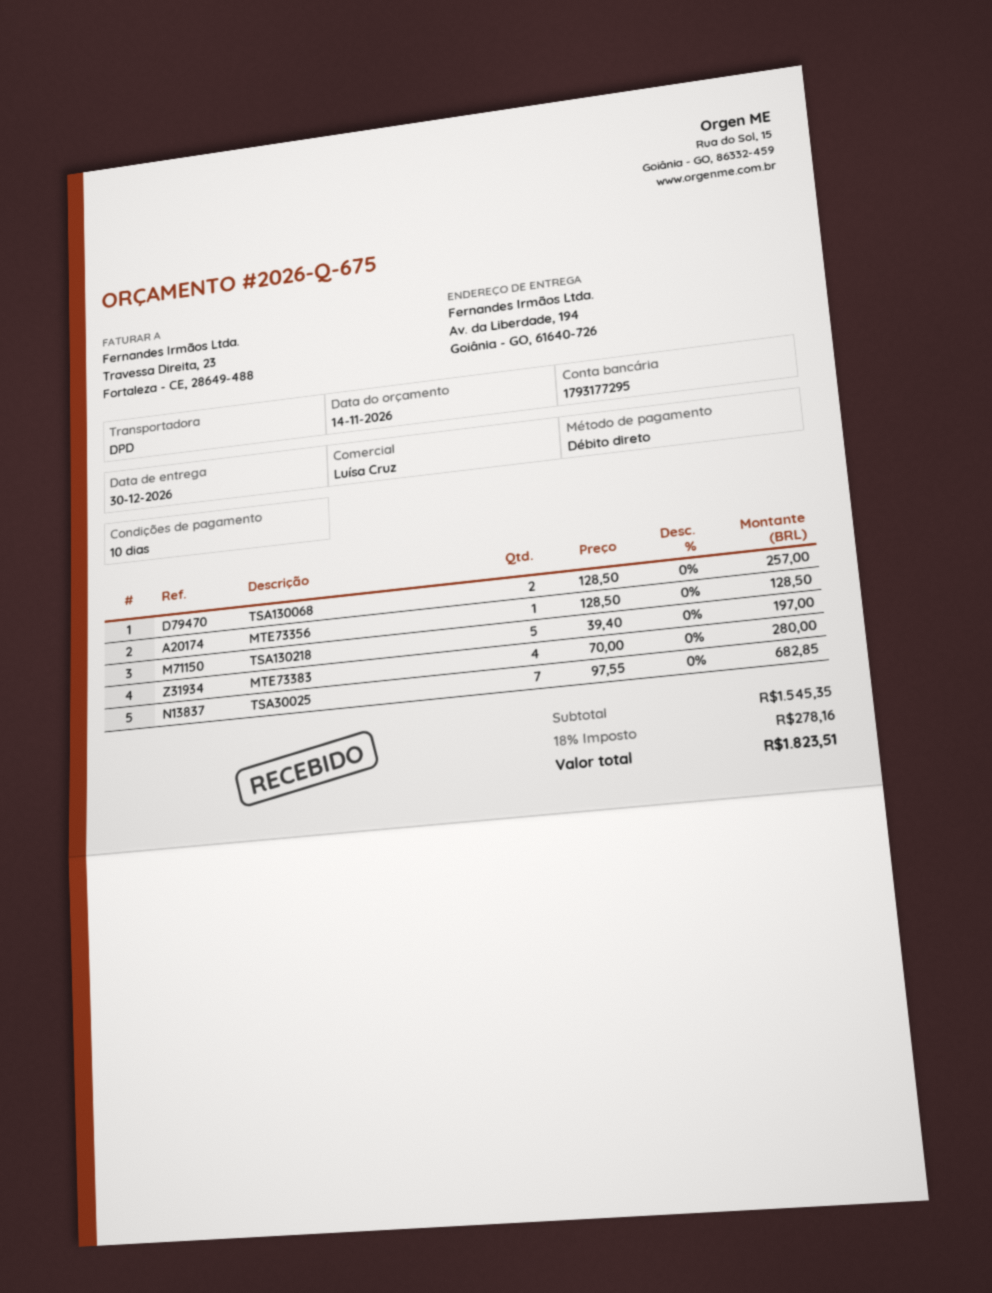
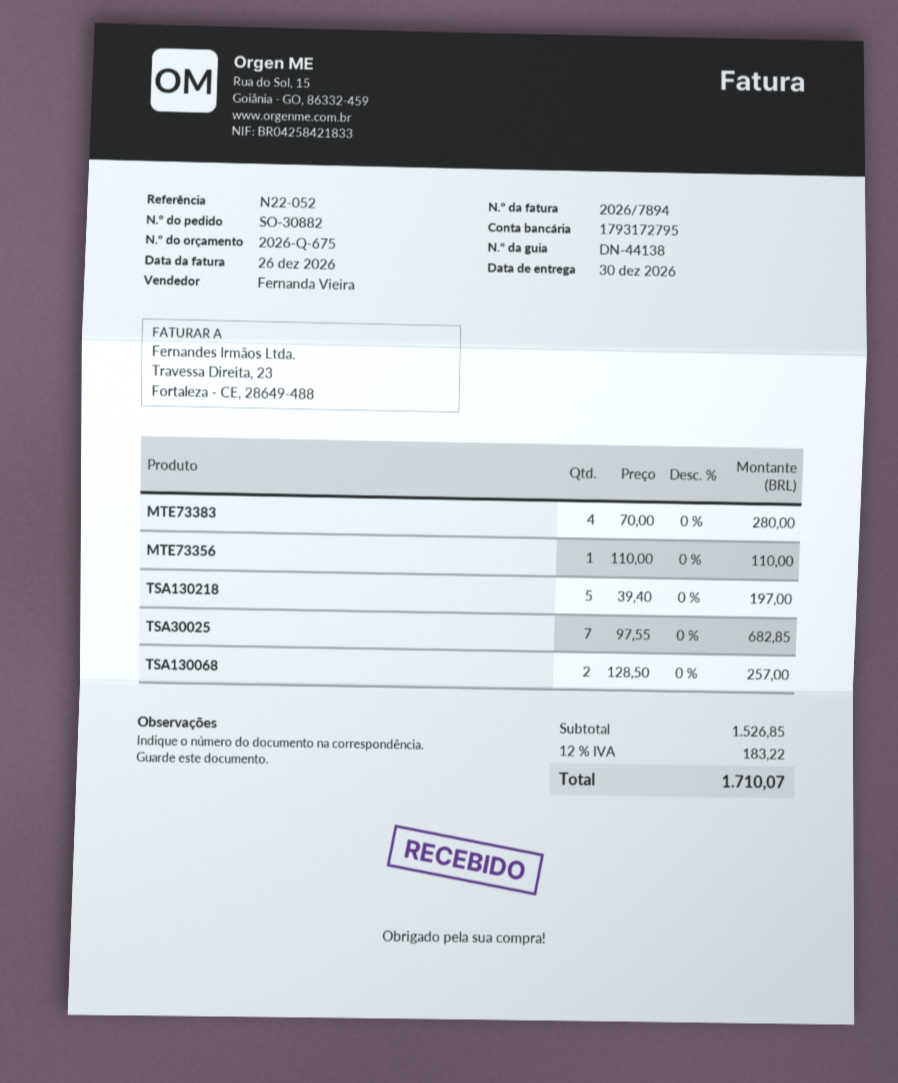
sales rep: Luísa Cruz -> Fernanda Vieira
bank account: 1793177295 -> 1793172795
MTE73356: 1 x 128.50 = 128.50 -> 1 x 110.00 = 110.00
subtotal: 1545.35 -> 1526.85
tax: 18% = 278.16 -> 12% = 183.22
total: 1823.51 -> 1710.07

